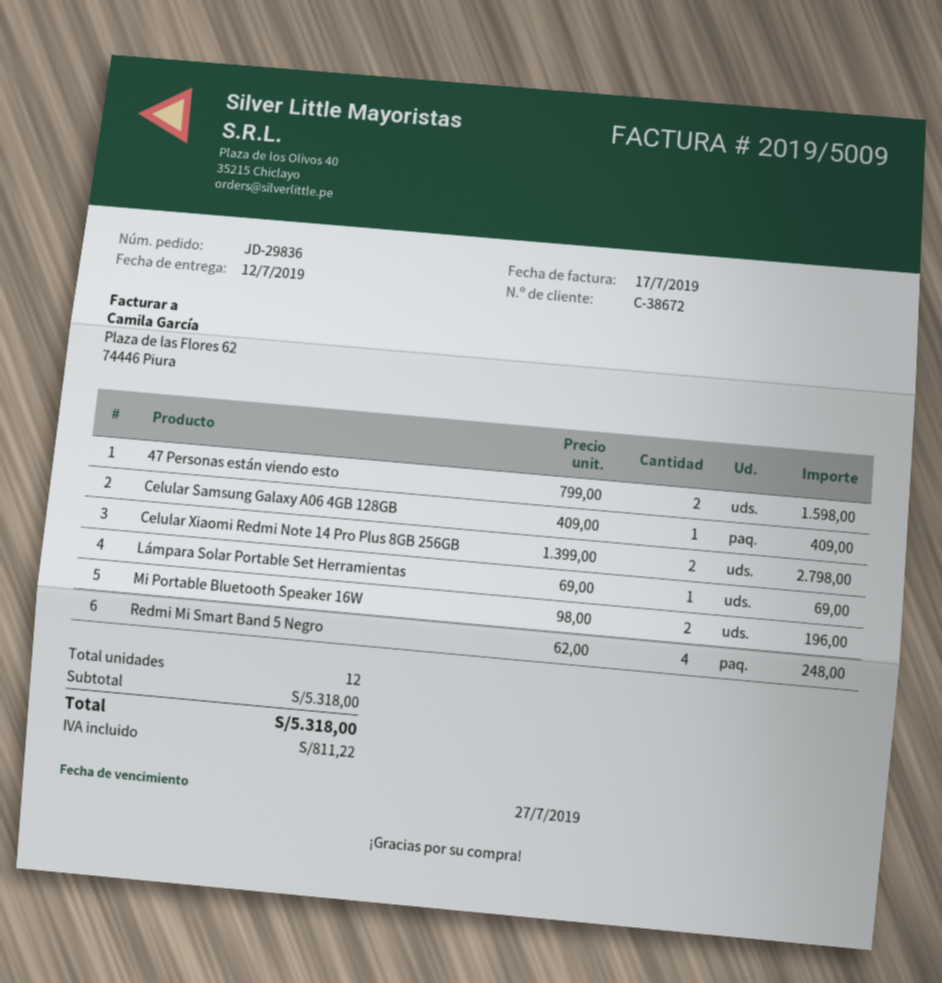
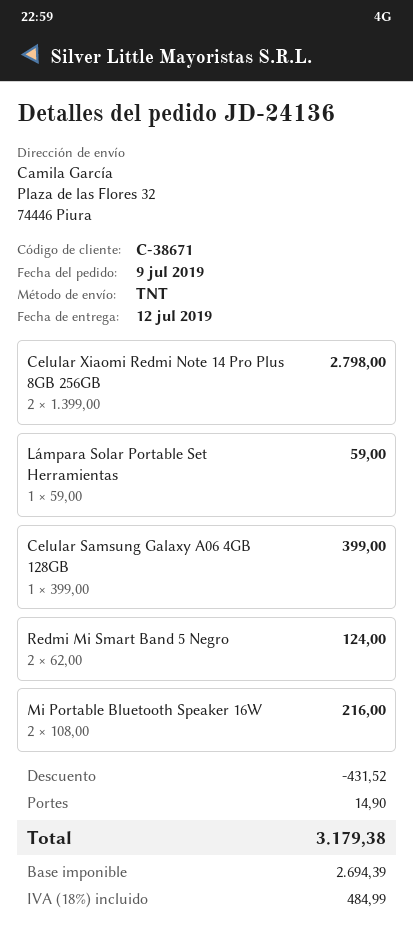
order number: JD-29836 -> JD-24136
customer number: C-38672 -> C-38671
47 Personas están viendo esto: 2 x 799.00 = 1598.00 -> none
Celular Samsung Galaxy A06 4GB 128GB: 1 x 409.00 = 409.00 -> 1 x 399.00 = 399.00
Lámpara Solar Portable Set Herramientas: 1 x 69.00 = 69.00 -> 1 x 59.00 = 59.00
Mi Portable Bluetooth Speaker 16W: 2 x 98.00 = 196.00 -> 2 x 108.00 = 216.00
Redmi Mi Smart Band 5 Negro: 4 x 62.00 = 248.00 -> 2 x 62.00 = 124.00
discount: none -> 431.52
shipping: none -> 14.90
tax: 811.22 -> 484.99
total: 5318.00 -> 3179.38

